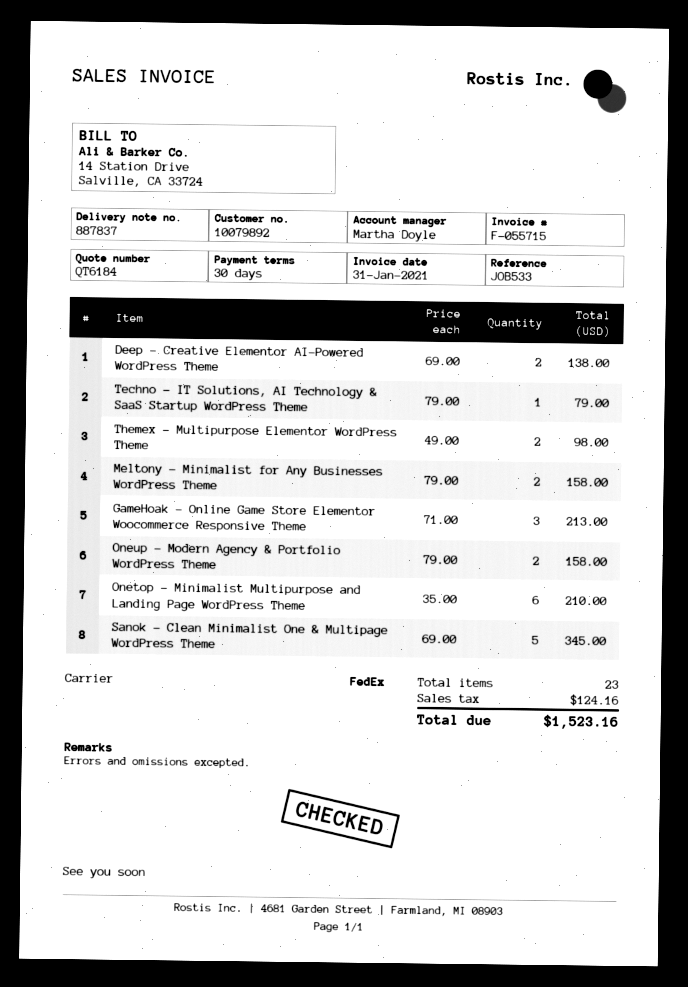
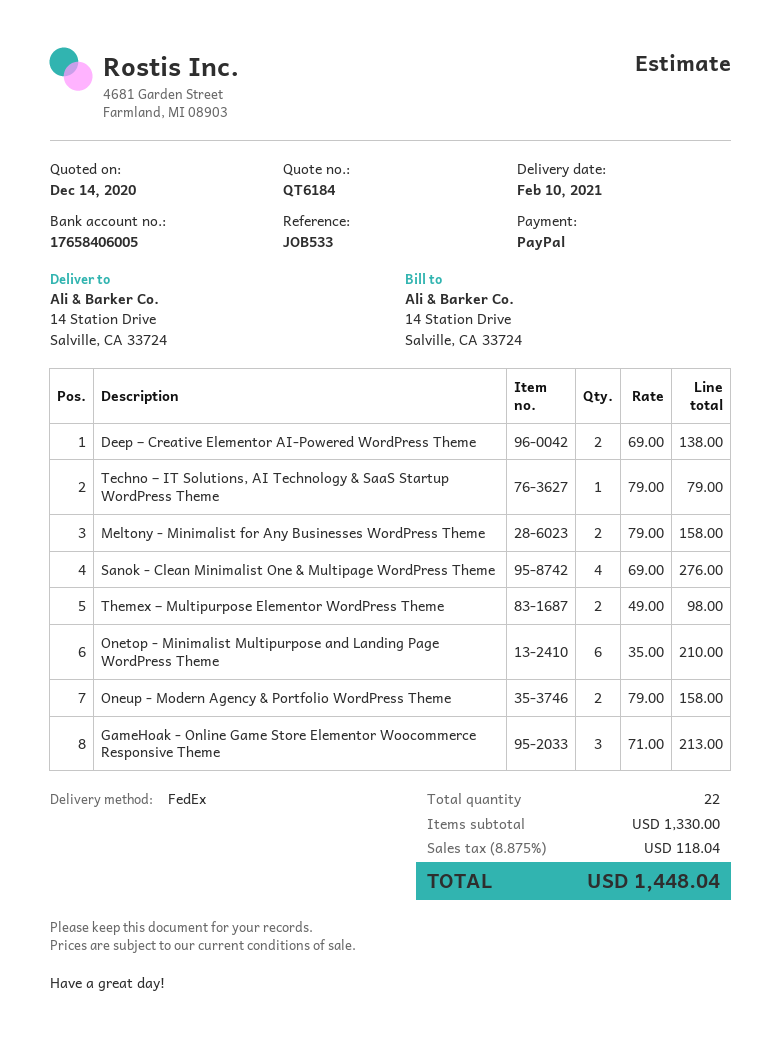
Sanok - Clean Minimalist One & Multipage WordPress Theme: 5 x 69.00 = 345.00 -> 4 x 69.00 = 276.00
total quantity: 23 -> 22
tax: 124.16 -> 118.04
total: 1523.16 -> 1448.04

